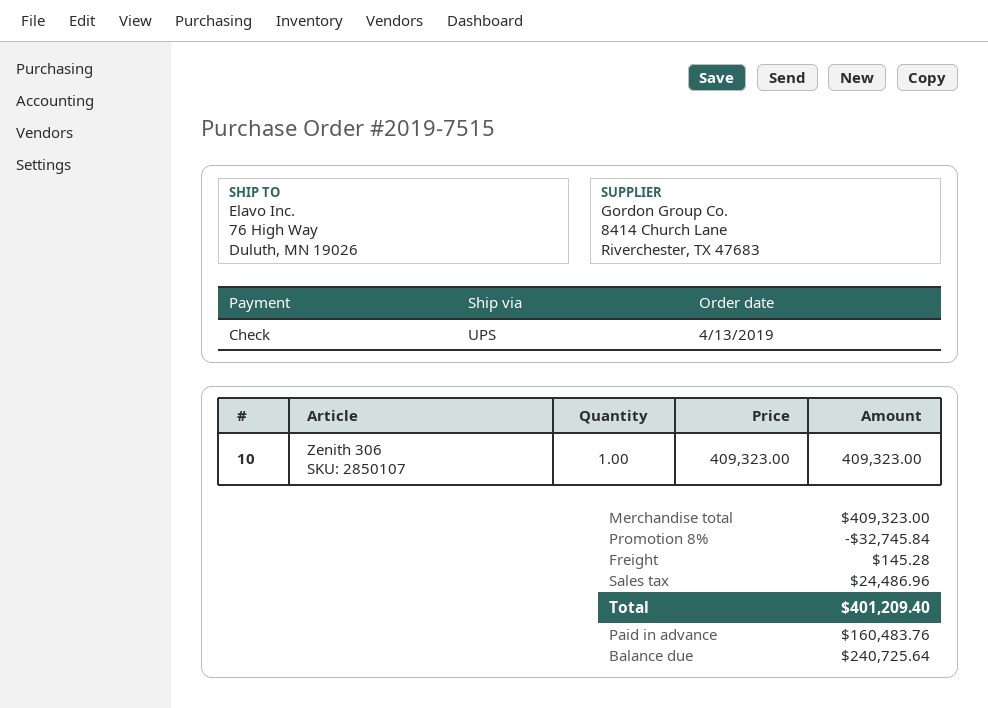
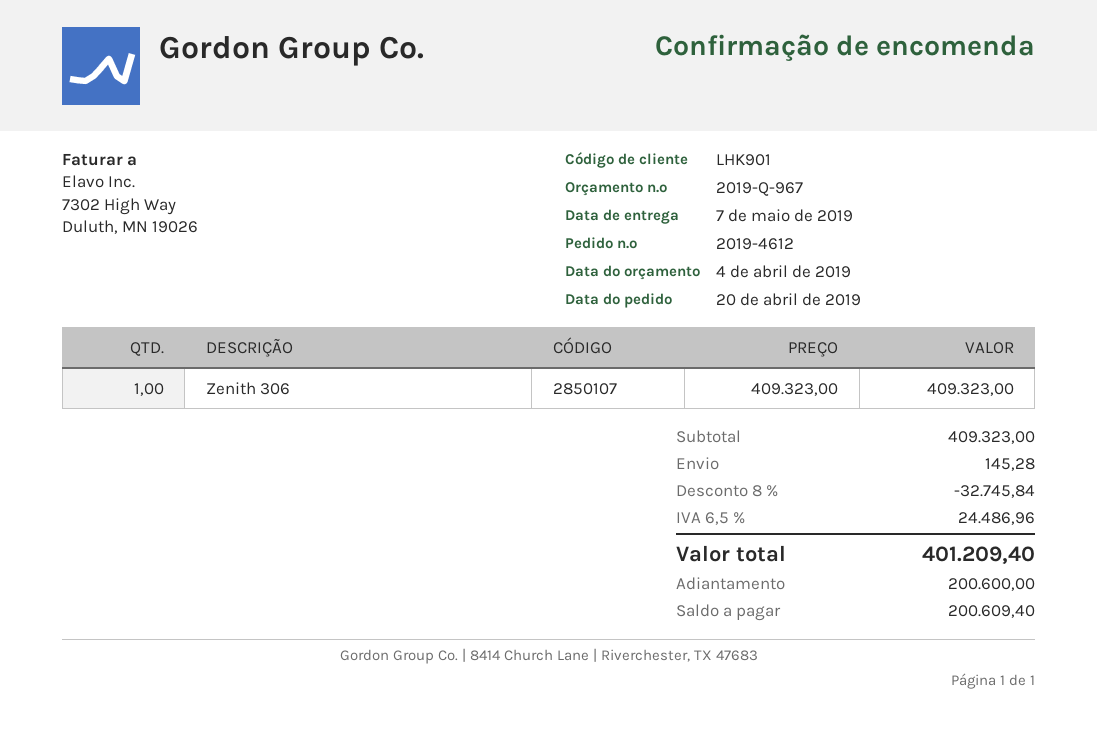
order number: 2019-7515 -> 2019-4612
order date: 2019-04-13 -> 2019-04-20
deposit: 160483.76 -> 200600.00
balance: 240725.64 -> 200609.40

